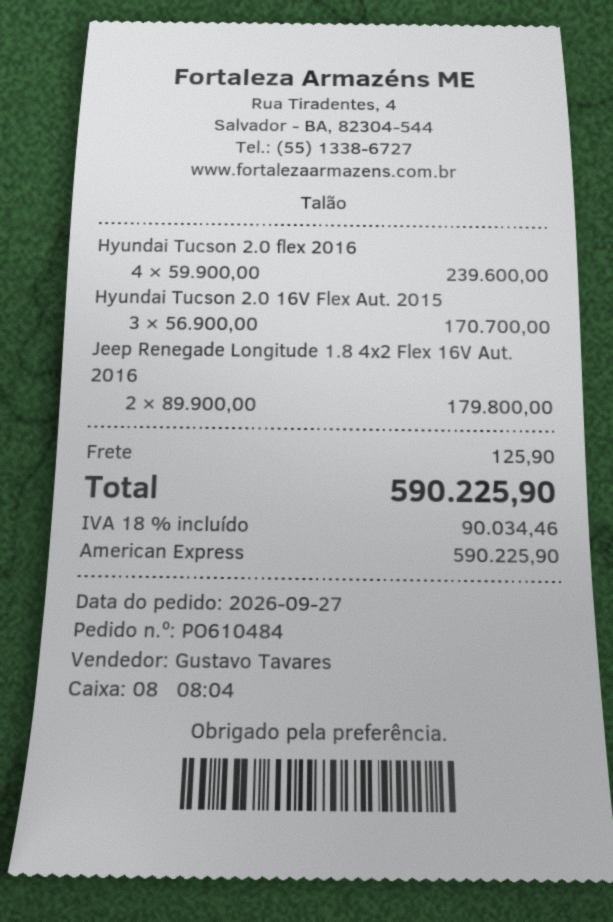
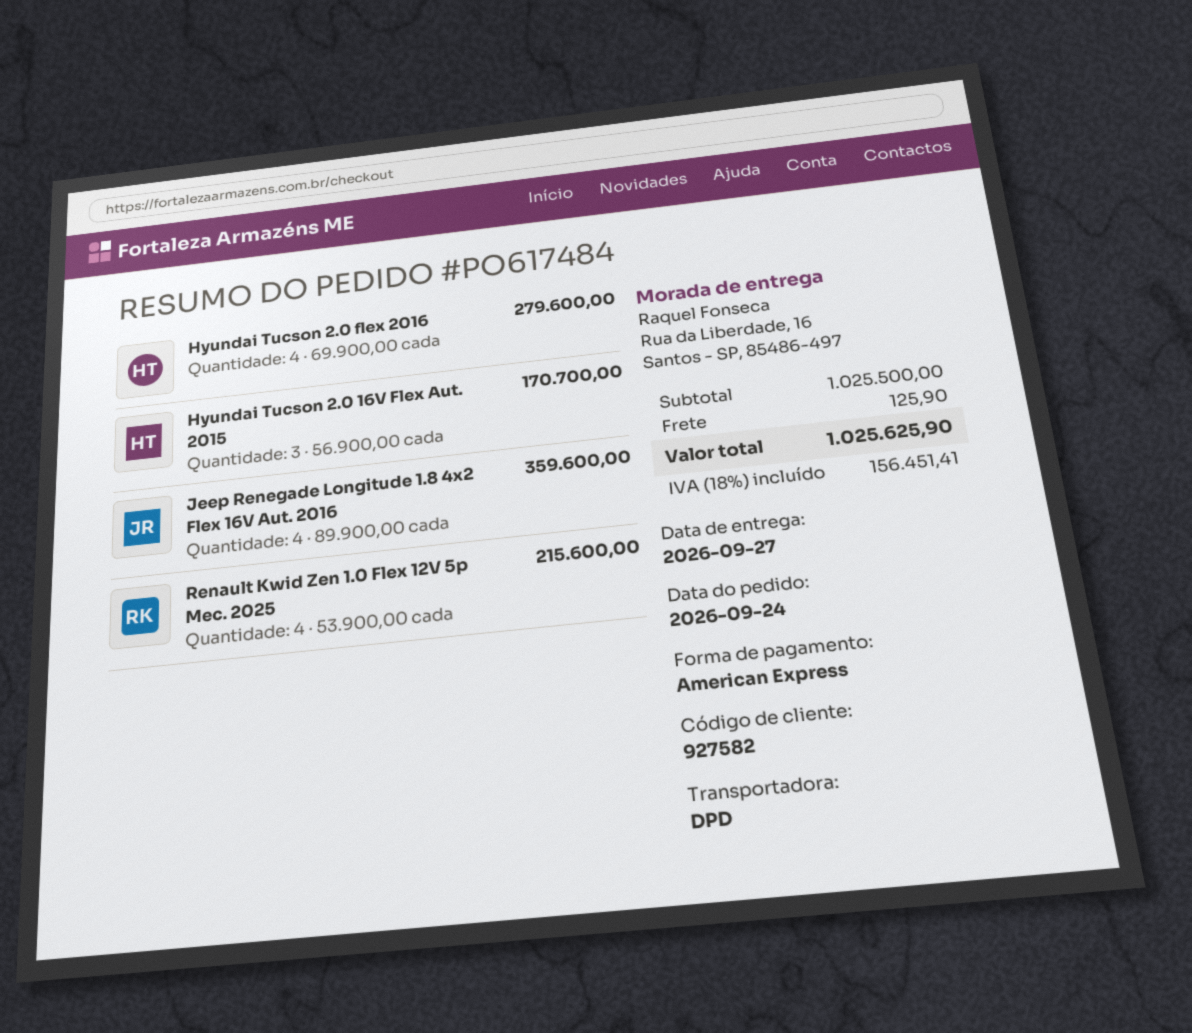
order number: PO610484 -> PO617484
order date: 2026-09-27 -> 2026-09-24
Hyundai Tucson 2.0 flex 2016: 4 x 59900.00 = 239600.00 -> 4 x 69900.00 = 279600.00
Jeep Renegade Longitude 1.8 4x2 Flex 16V Aut. 2016: 2 x 89900.00 = 179800.00 -> 4 x 89900.00 = 359600.00
Renault Kwid Zen 1.0 Flex 12V 5p Mec. 2025: none -> 4 x 53900.00 = 215600.00
tax: 18% = 90034.46 -> 18% = 156451.41
total: 590225.90 -> 1025625.90

